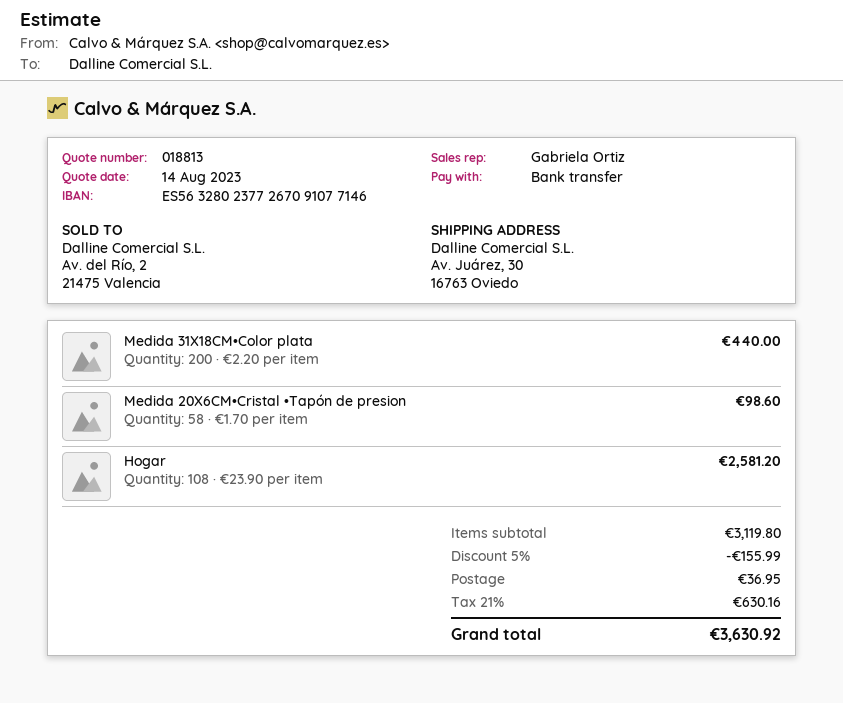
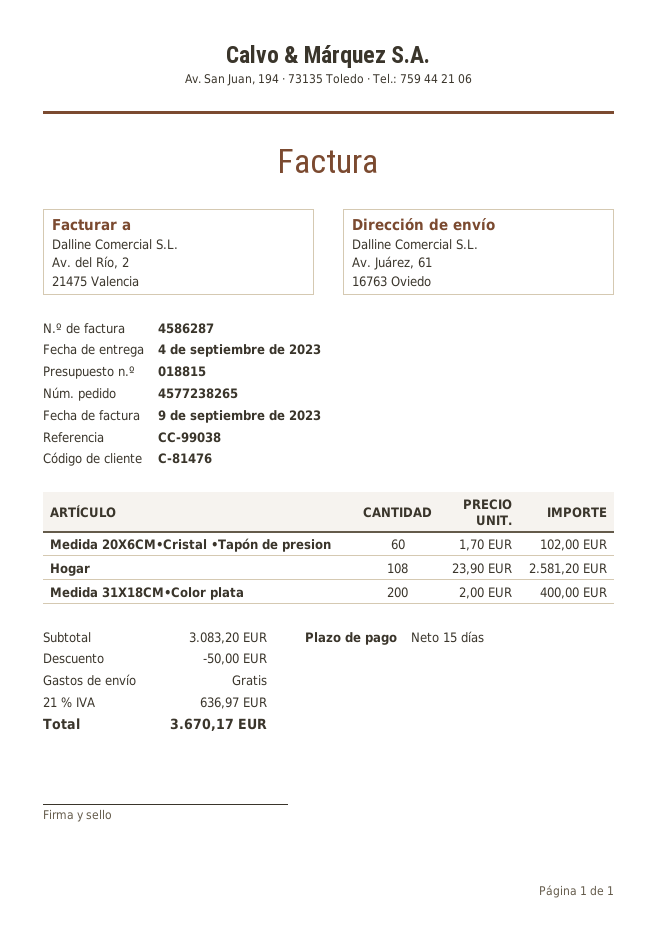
quote number: 018813 -> 018815
ship to: Av. Juárez, 30, 16763 Oviedo -> Av. Juárez, 61, 16763 Oviedo
Medida 31X18CM•Color plata: 200 x 2.20 = 440.00 -> 200 x 2.00 = 400.00
Medida 20X6CM•Cristal •Tapón de presion: 58 x 1.70 = 98.60 -> 60 x 1.70 = 102.00
subtotal: 3119.80 -> 3083.20
discount: 155.99 -> 50.00
shipping: 36.95 -> 0.00
tax: 21% = 630.16 -> 21% = 636.97
total: 3630.92 -> 3670.17

